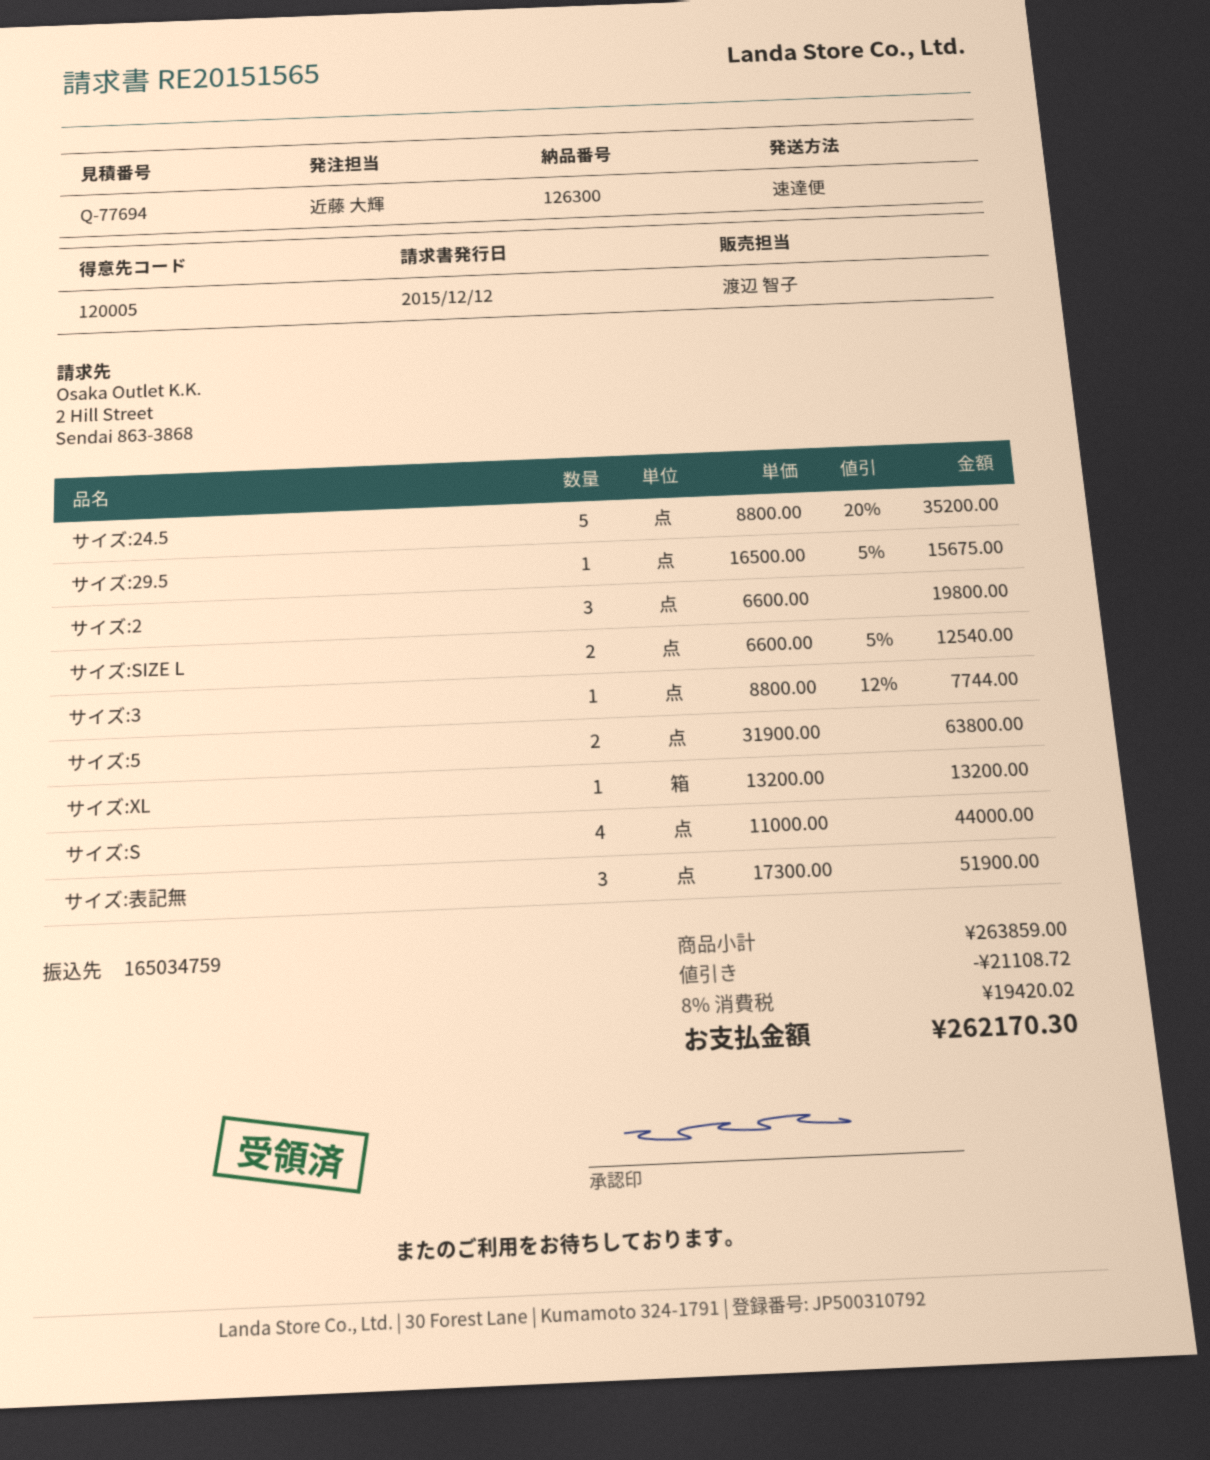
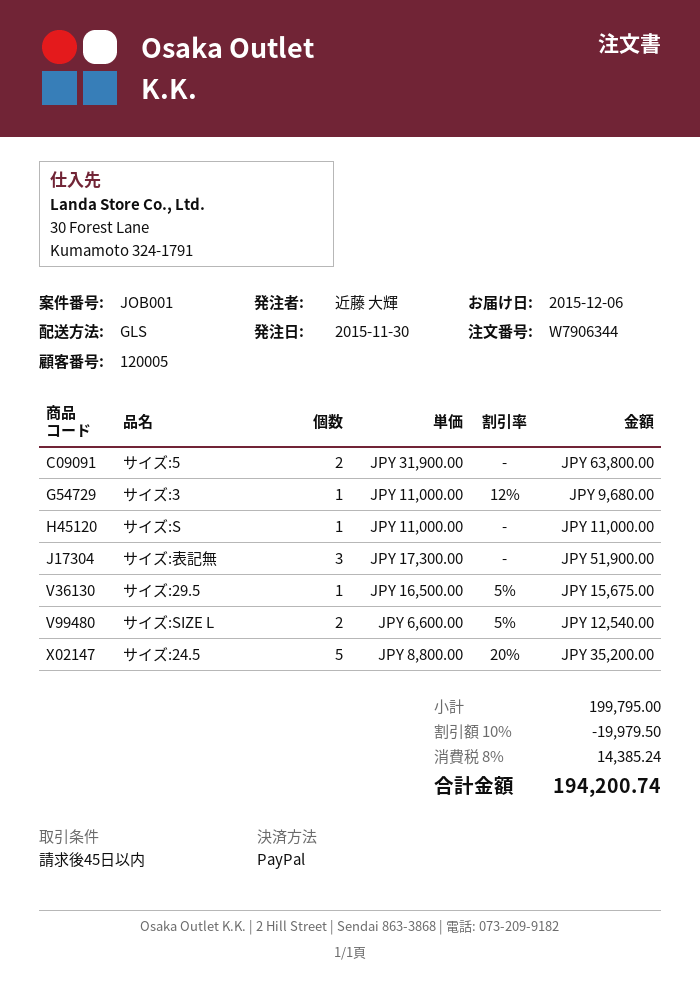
shipping method: express -> GLS
サイズ:2: 3 x 6600.00 = 19800.00 -> none
サイズ:3: 1 x 8800.00 - 12% = 7744.00 -> 1 x 11000.00 - 12% = 9680.00
サイズ:XL: 1 x 13200.00 = 13200.00 -> none
サイズ:S: 4 x 11000.00 = 44000.00 -> 1 x 11000.00 = 11000.00
subtotal: 263859.00 -> 199795.00
discount: 21108.72 -> 19979.50
tax: 8% = 19420.02 -> 8% = 14385.24
total: 262170.30 -> 194200.74

